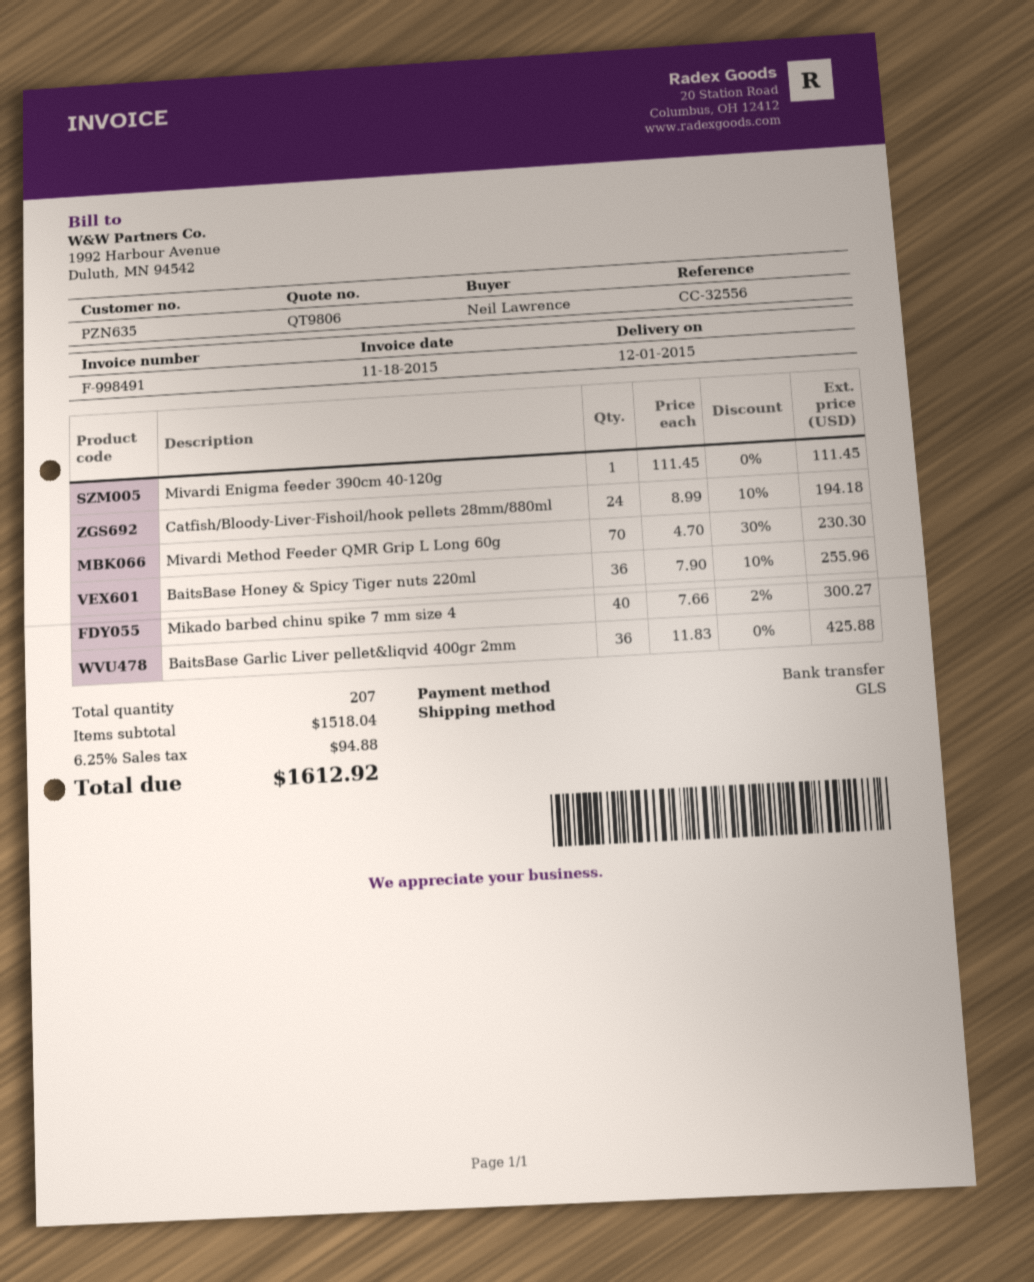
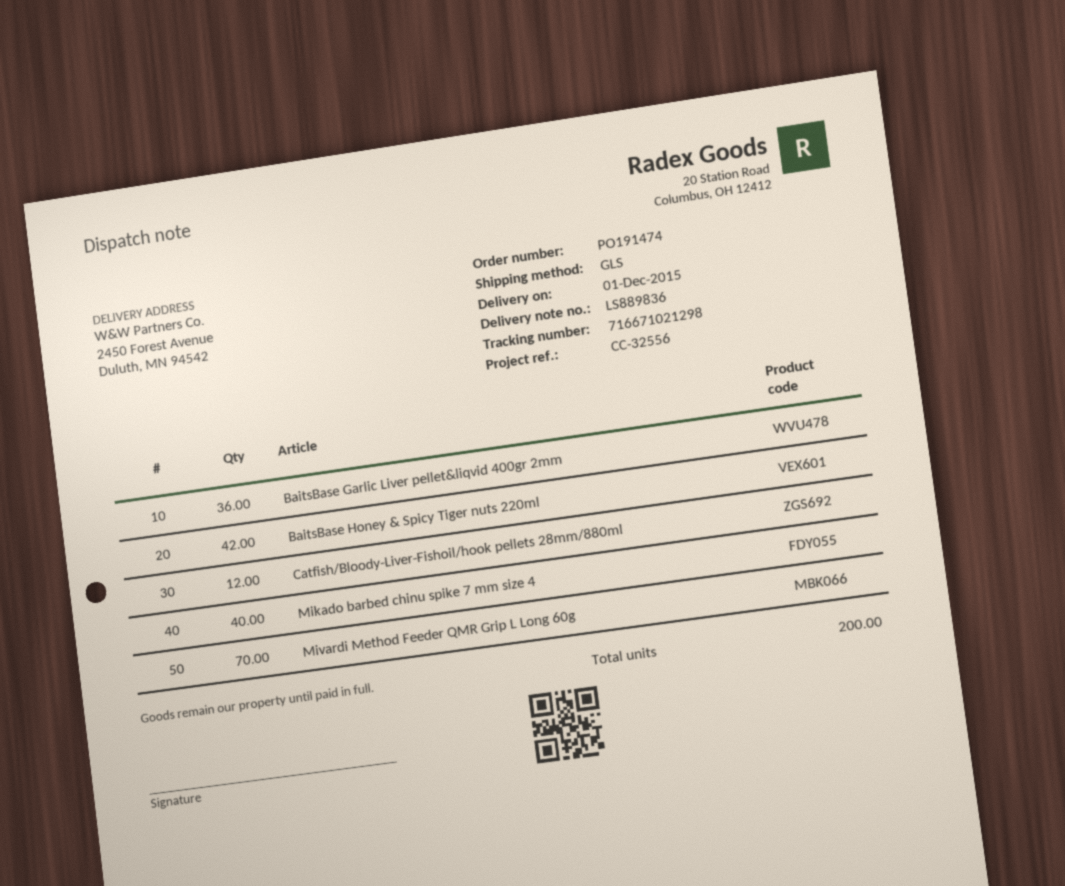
Mivardi Enigma feeder 390cm 40-120g: 1 -> none
Catfish/Bloody-Liver-Fishoil/hook pellets 28mm/880ml: 24 -> 12
BaitsBase Honey & Spicy Tiger nuts 220ml: 36 -> 42
total quantity: 207 -> 200

